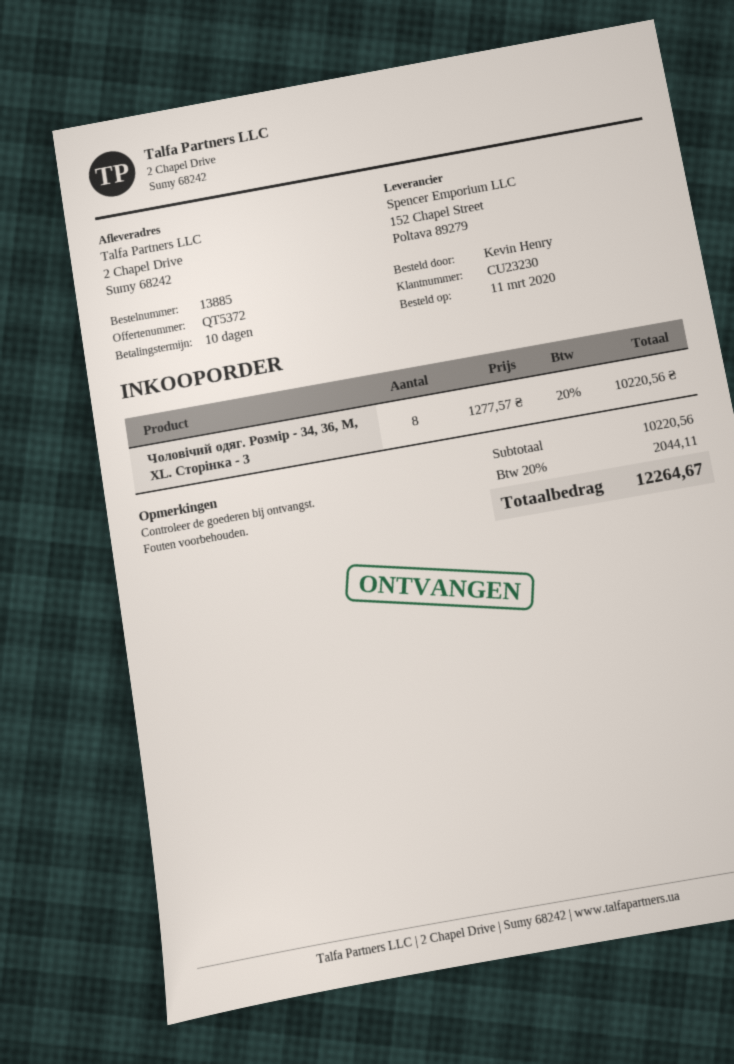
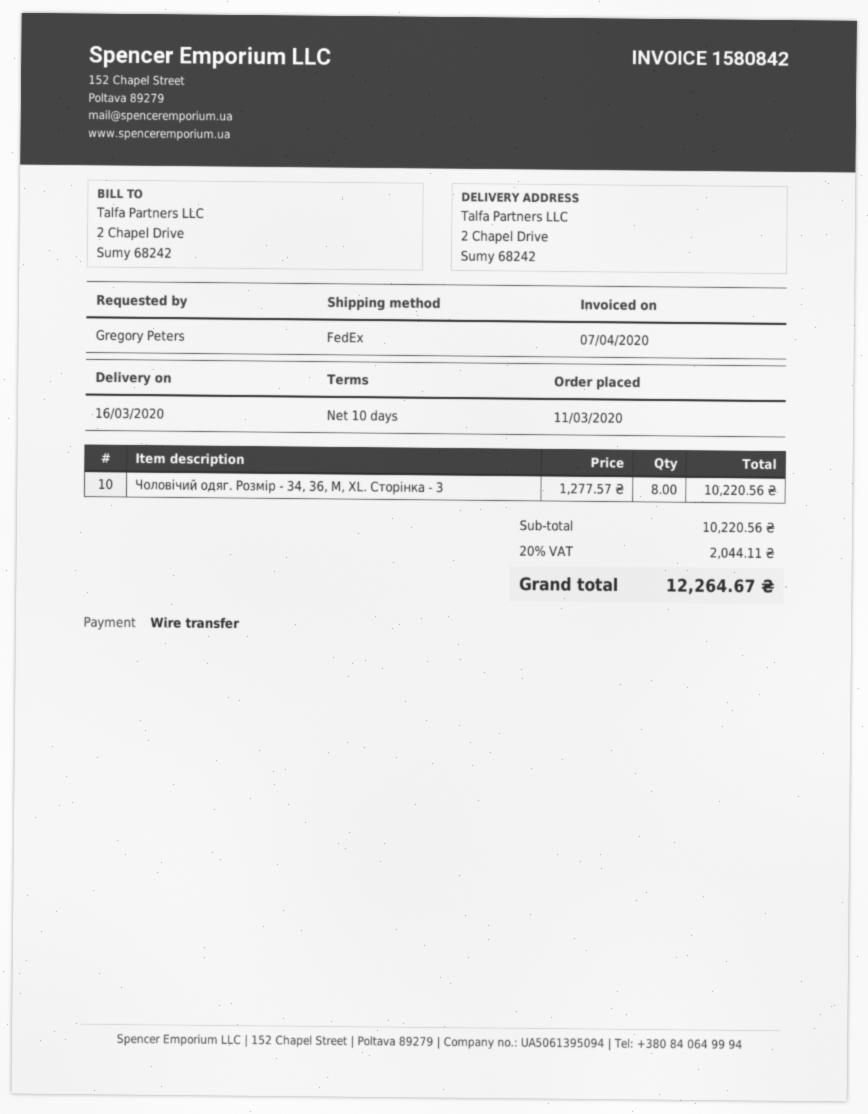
ordered by: Kevin Henry -> Gregory Peters

